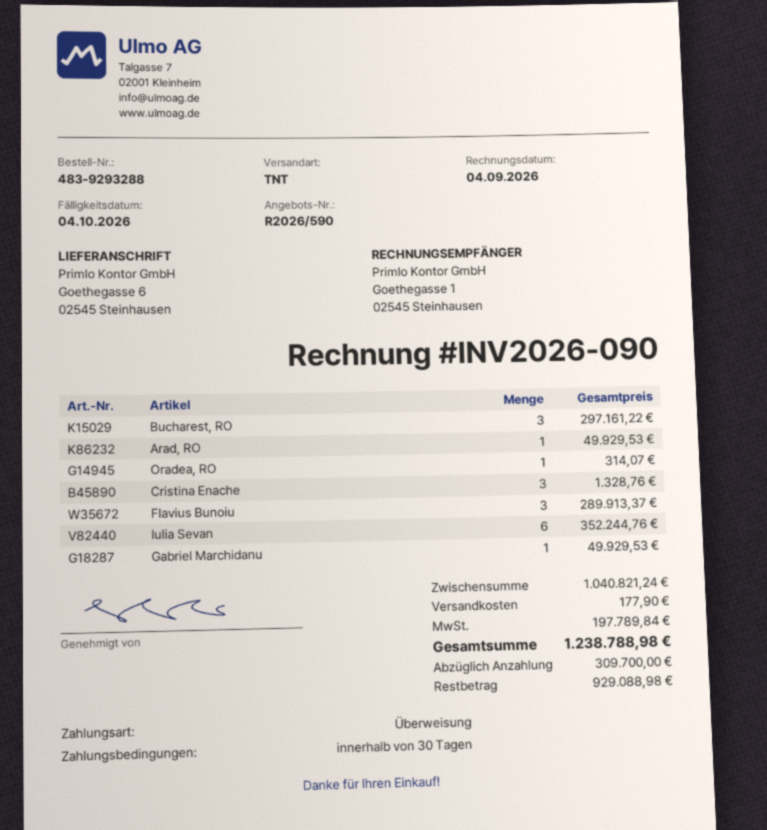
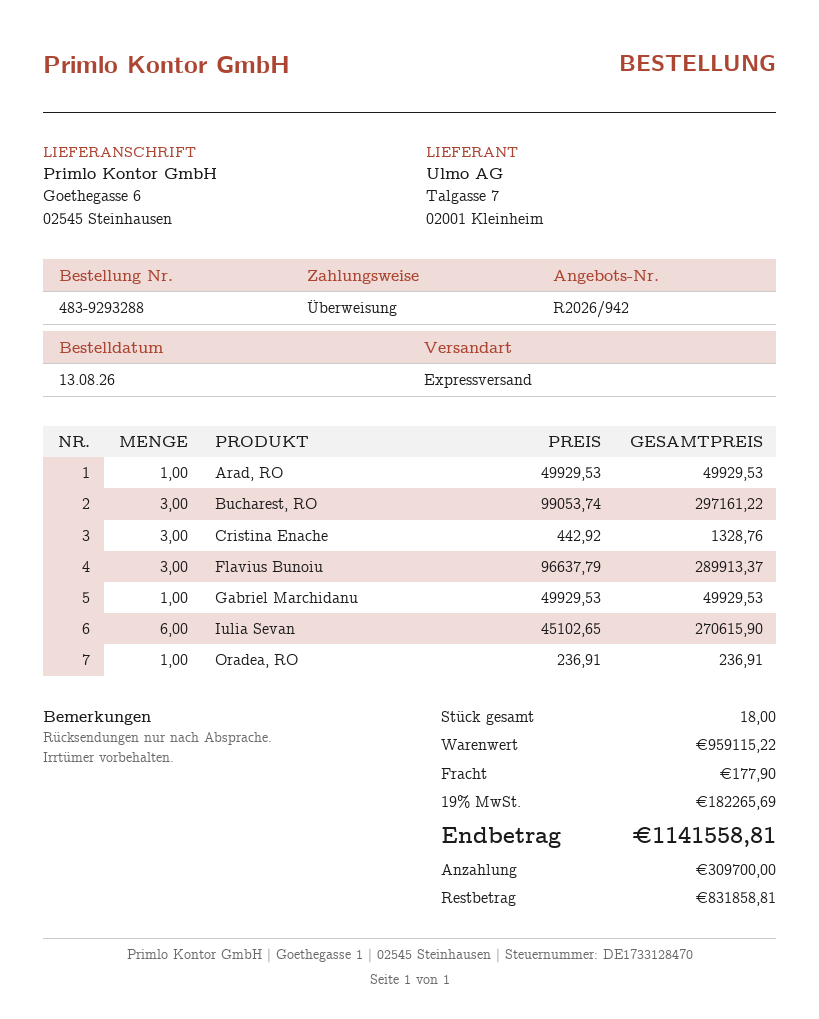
quote number: R2026/590 -> R2026/942
shipping method: TNT -> express
Oradea, RO: 1 for 314.07 -> 1 for 236.91
Iulia Sevan: 6 for 352244.76 -> 6 for 270615.90
subtotal: 1040821.24 -> 959115.22
tax: 197789.84 -> 182265.69
total: 1238788.98 -> 1141558.81
balance: 929088.98 -> 831858.81

